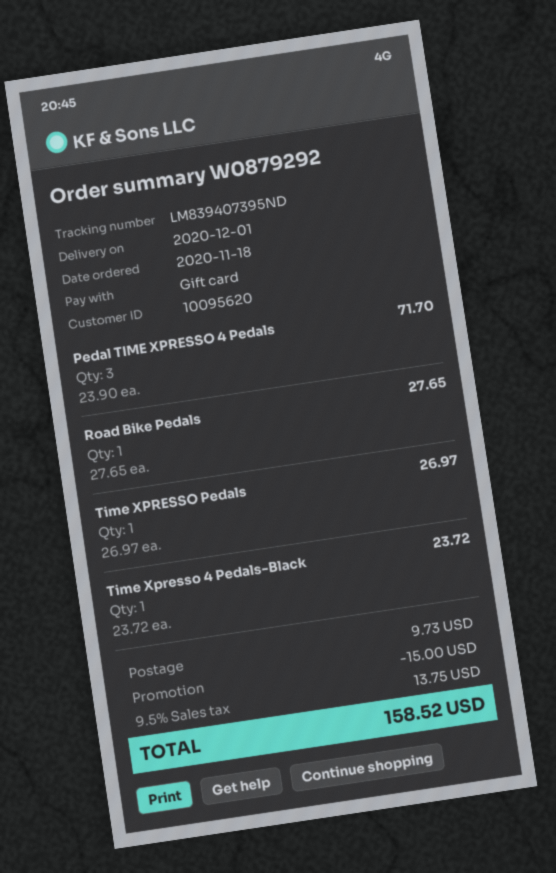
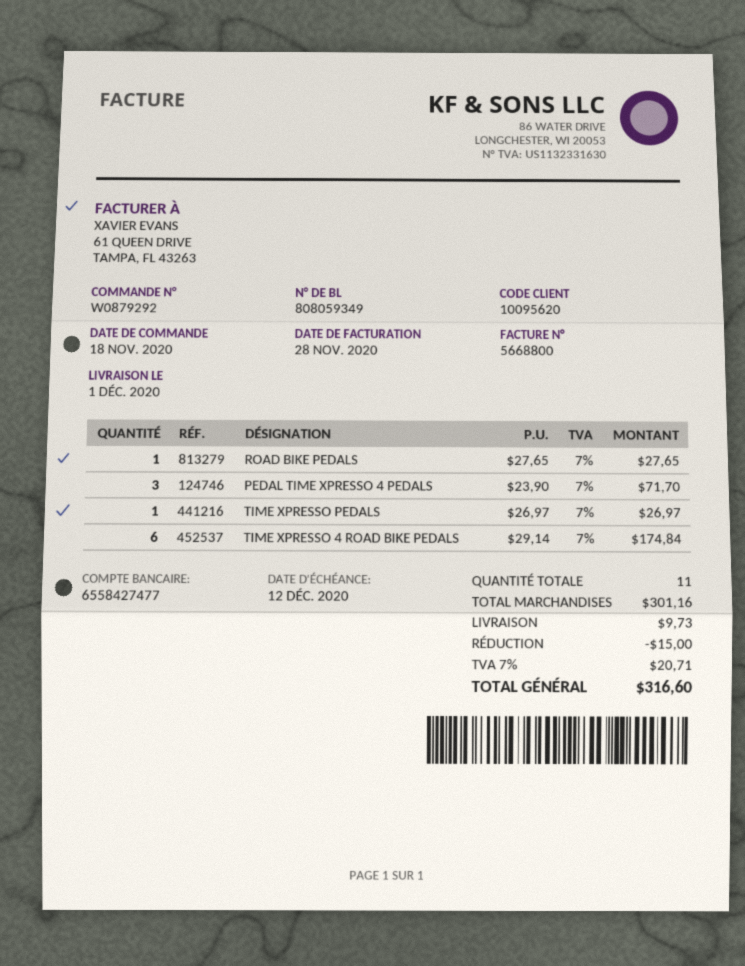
Time Xpresso 4 Pedals-Black: 1 x 23.72 = 23.72 -> none
TIME XPRESSO 4 ROAD BIKE PEDALS: none -> 6 x 29.14 = 174.84
tax: 9.5% = 13.75 -> 7% = 20.71
total: 158.52 -> 316.60

